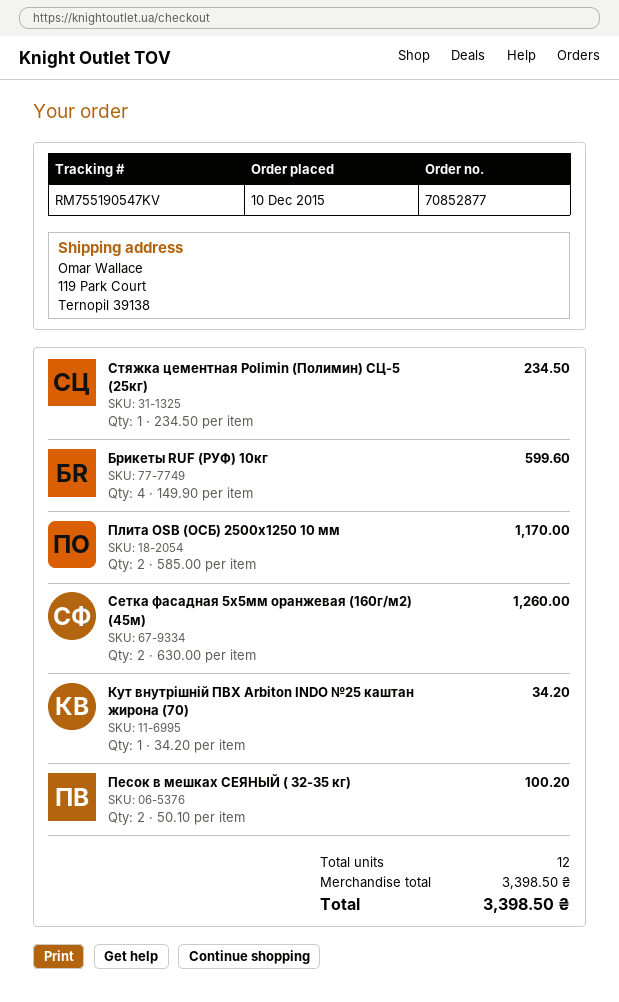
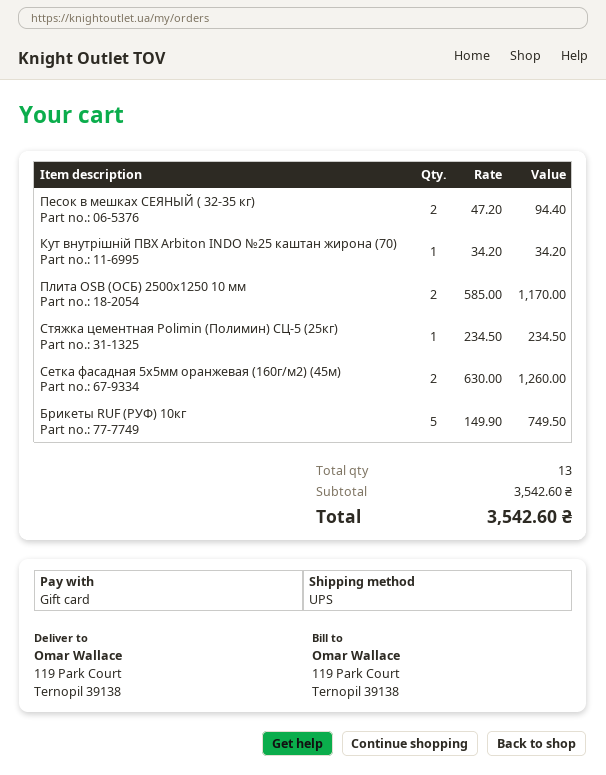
Брикеты RUF (РУФ) 10кг: 4 x 149.90 = 599.60 -> 5 x 149.90 = 749.50
Песок в мешках СЕЯНЫЙ ( 32-35 кг): 2 x 50.10 = 100.20 -> 2 x 47.20 = 94.40
total quantity: 12 -> 13
subtotal: 3398.50 -> 3542.60
total: 3398.50 -> 3542.60

